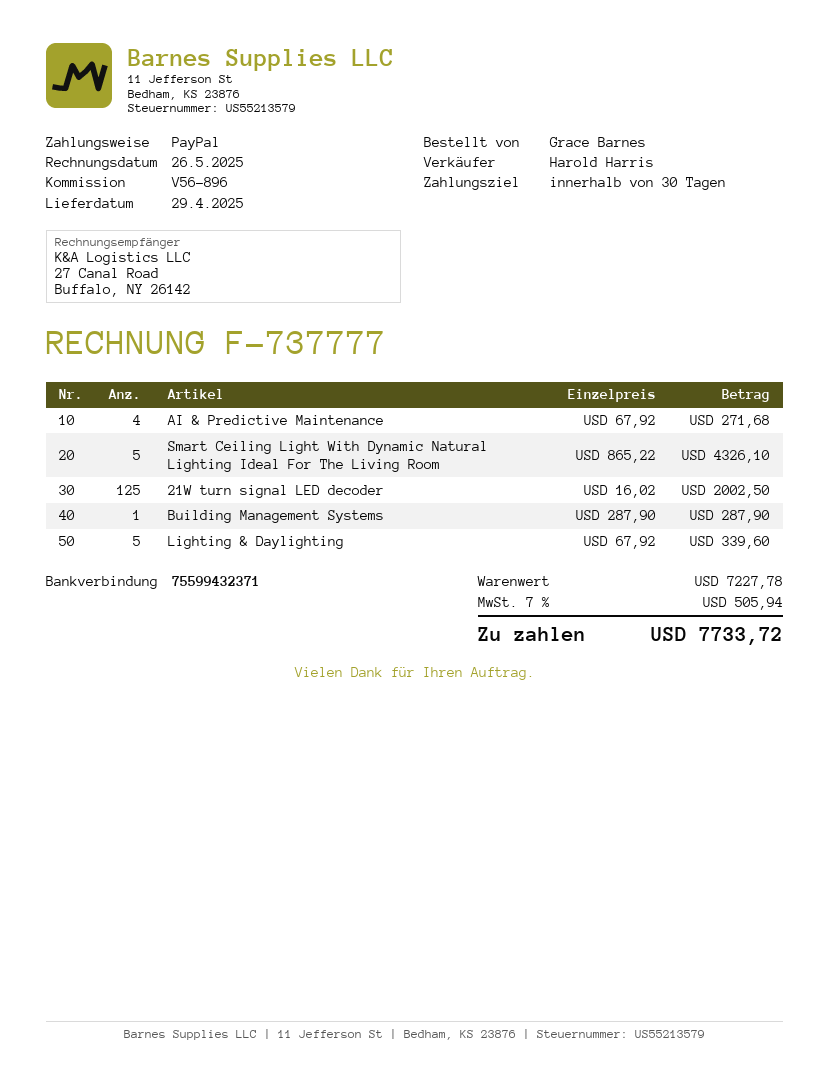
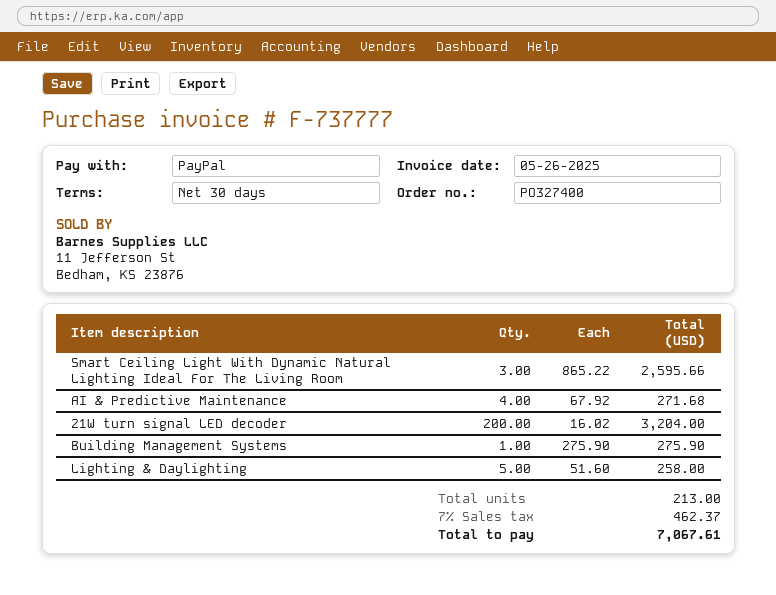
Smart Ceiling Light With Dynamic Natural Lighting Ideal For The Living Room: 5 x 865.22 = 4326.10 -> 3 x 865.22 = 2595.66
21W turn signal LED decoder: 125 x 16.02 = 2002.50 -> 200 x 16.02 = 3204.00
Building Management Systems: 1 x 287.90 = 287.90 -> 1 x 275.90 = 275.90
Lighting & Daylighting: 5 x 67.92 = 339.60 -> 5 x 51.60 = 258.00
tax: 7% = 505.94 -> 7% = 462.37
total: 7733.72 -> 7067.61

